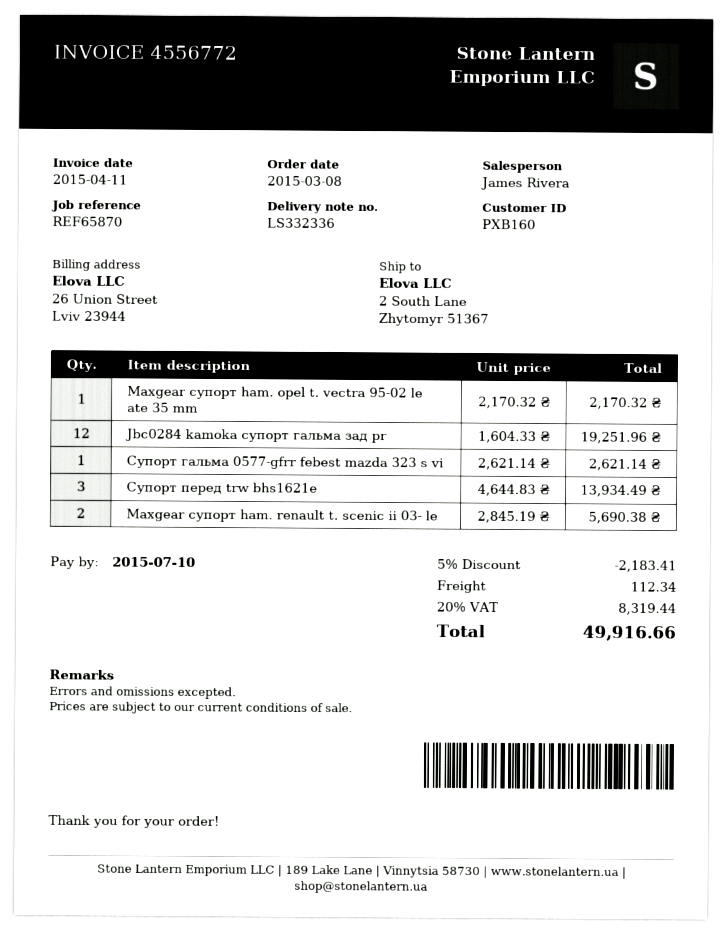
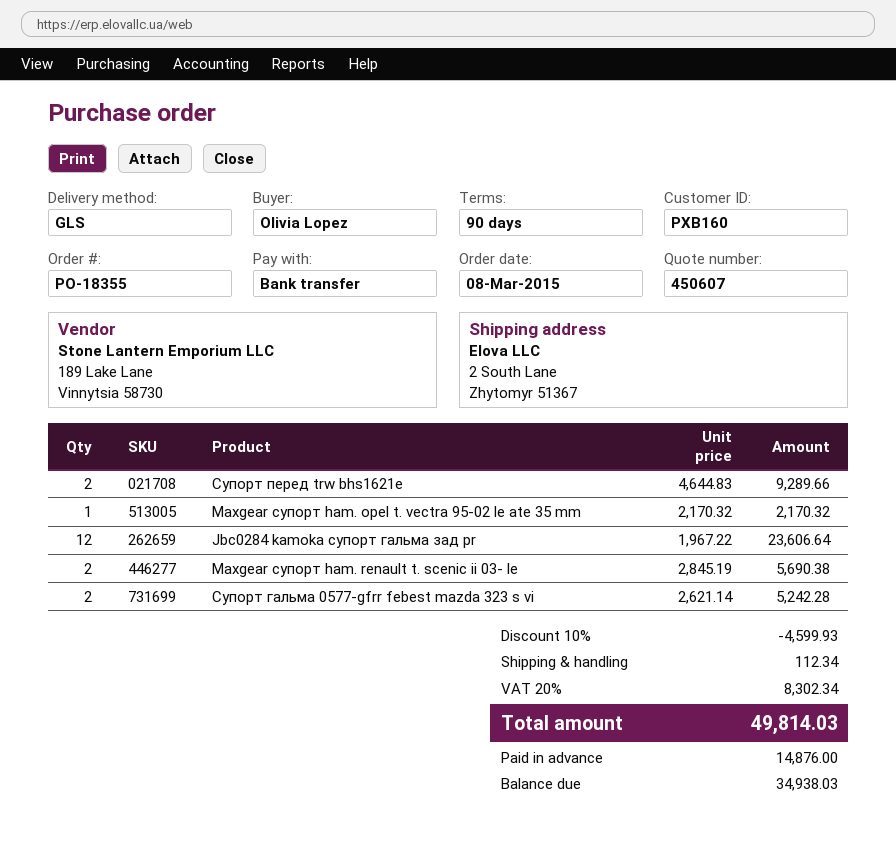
Jbc0284 kamoka супорт гальма зад pr: 12 x 1604.33 = 19251.96 -> 12 x 1967.22 = 23606.64
Супорт гальма 0577-gfrr febest mazda 323 s vi: 1 x 2621.14 = 2621.14 -> 2 x 2621.14 = 5242.28
Супорт перед trw bhs1621e: 3 x 4644.83 = 13934.49 -> 2 x 4644.83 = 9289.66
discount: 5% = 2183.41 -> 10% = 4599.93
tax: 20% = 8319.44 -> 20% = 8302.34
total: 49916.66 -> 49814.03

